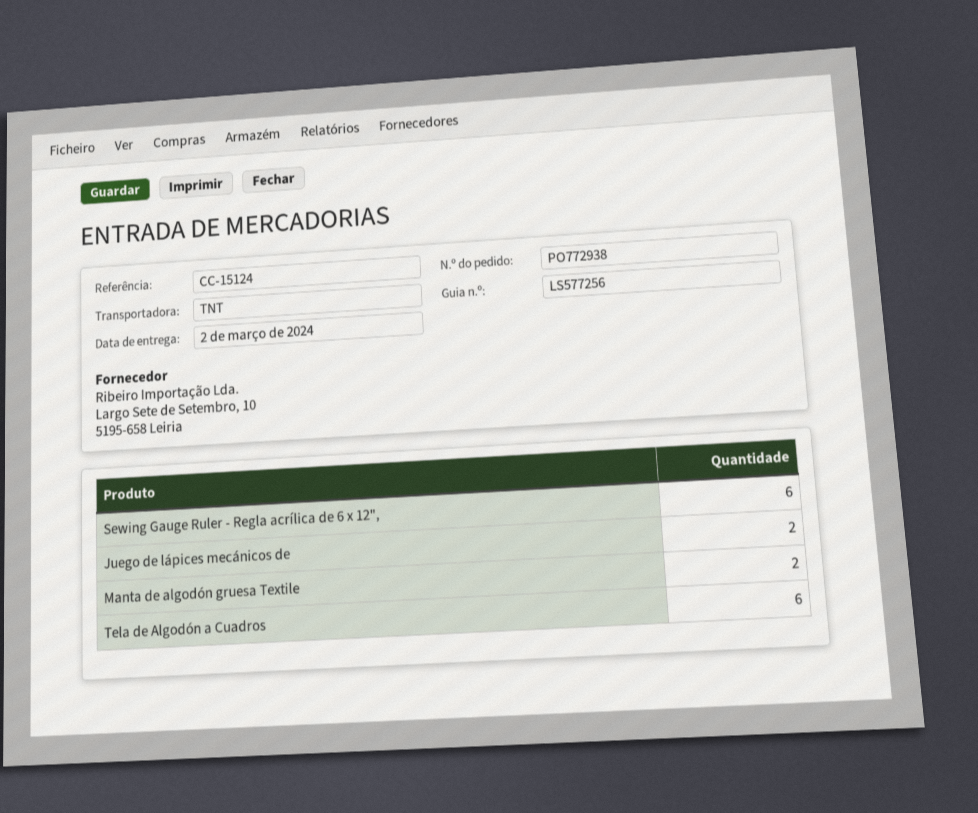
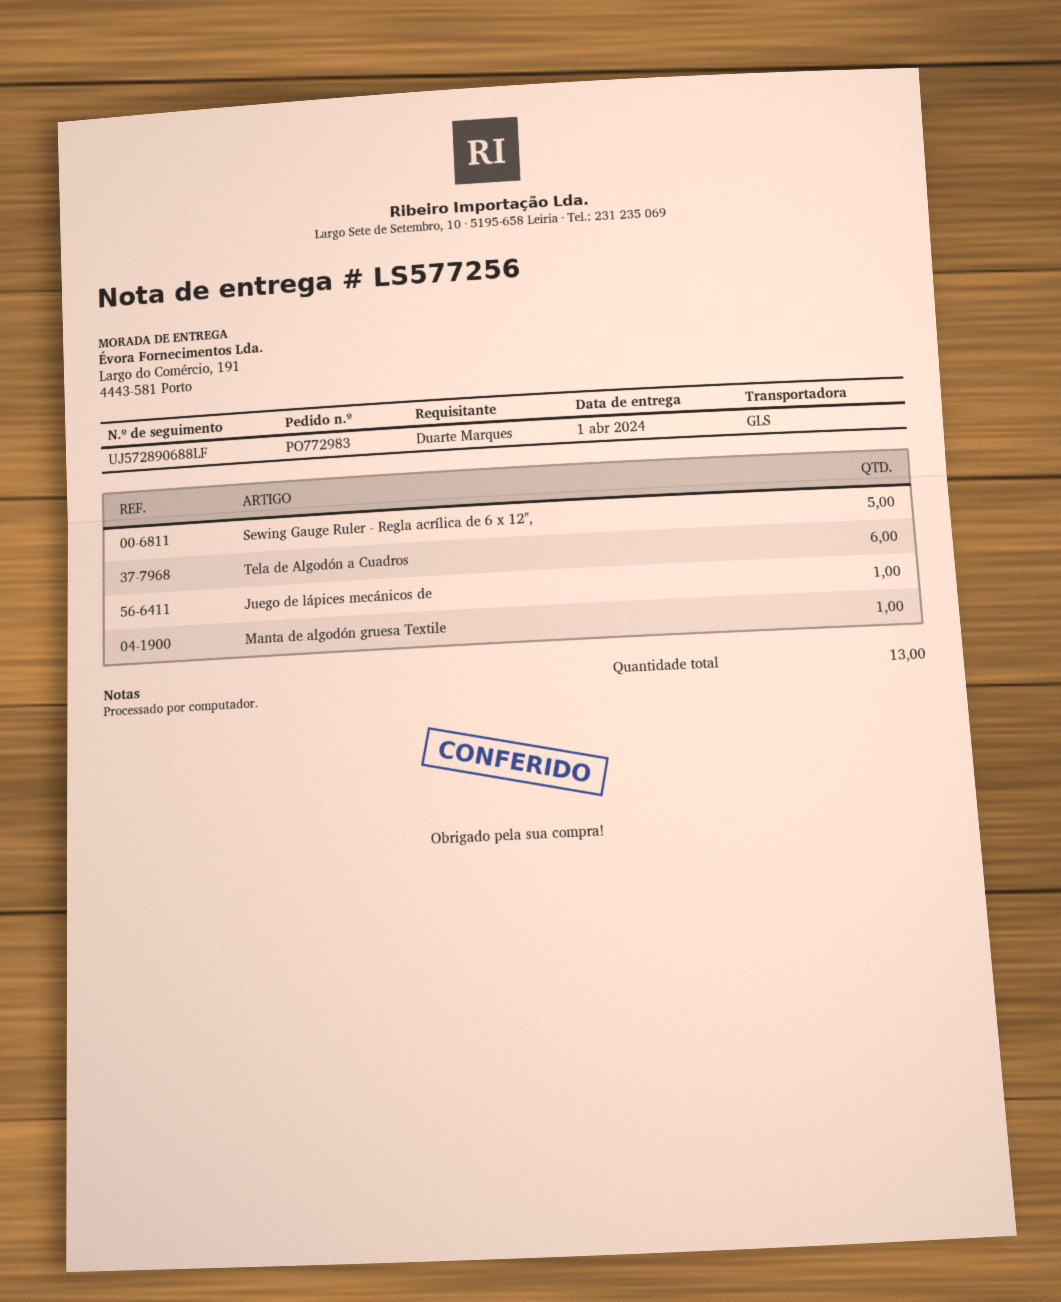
order number: PO772938 -> PO772983
delivery date: 2024-03-02 -> 2024-04-01
shipping method: TNT -> GLS
Sewing Gauge Ruler - Regla acrílica de 6 x 12",: 6 -> 5
Juego de lápices mecánicos de: 2 -> 1
Manta de algodón gruesa Textile: 2 -> 1

